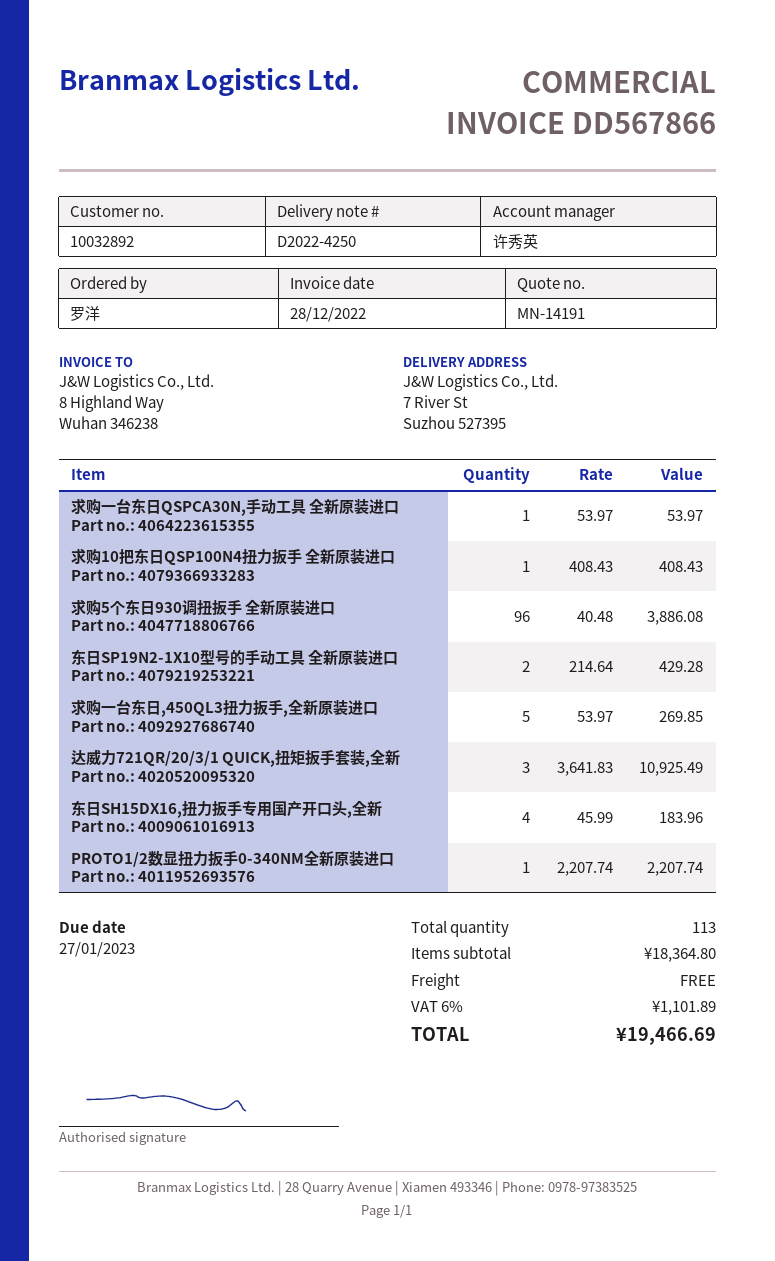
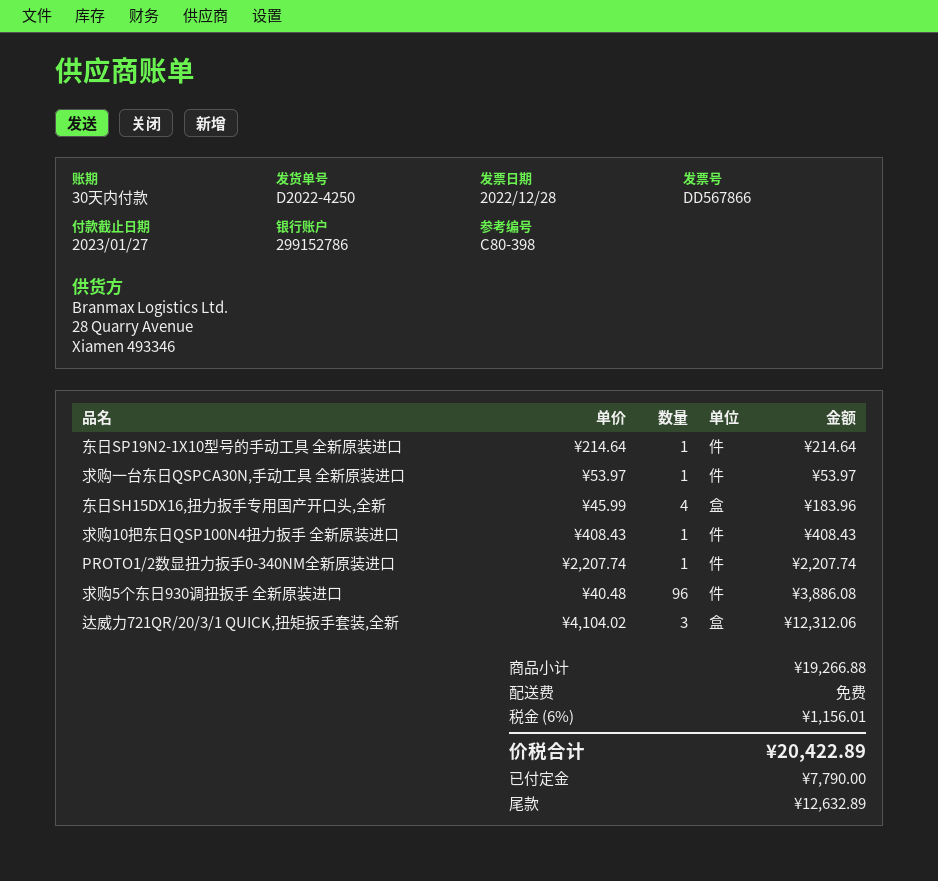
东日SP19N2-1X10型号的手动工具 全新原装进口: 2 x 214.64 = 429.28 -> 1 x 214.64 = 214.64
求购一台东日,450QL3扭力扳手,全新原装进口: 5 x 53.97 = 269.85 -> none
达威力721QR/20/3/1 QUICK,扭矩扳手套装,全新: 3 x 3641.83 = 10925.49 -> 3 x 4104.02 = 12312.06
subtotal: 18364.80 -> 19266.88
tax: 6% = 1101.89 -> 6% = 1156.01
total: 19466.69 -> 20422.89

